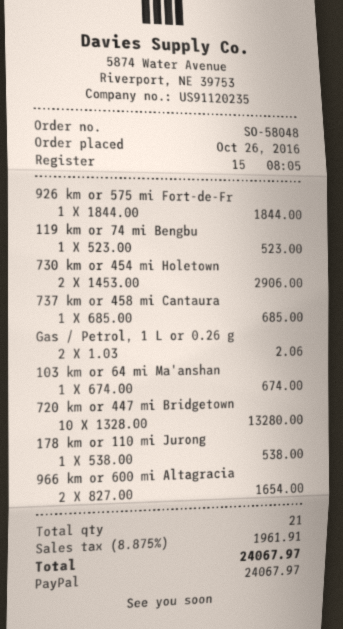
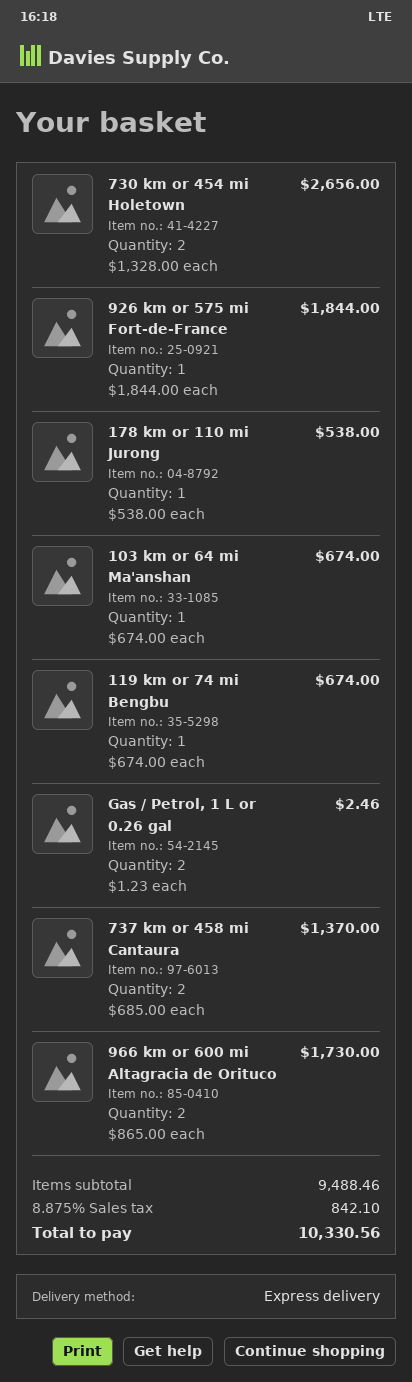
119 km or 74 mi Bengbu: 1 x 523.00 = 523.00 -> 1 x 674.00 = 674.00
730 km or 454 mi Holetown: 2 x 1453.00 = 2906.00 -> 2 x 1328.00 = 2656.00
737 km or 458 mi Cantaura: 1 x 685.00 = 685.00 -> 2 x 685.00 = 1370.00
Gas / Petrol, 1 L or 0.26 g: 2 x 1.03 = 2.06 -> 2 x 1.23 = 2.46
720 km or 447 mi Bridgetown: 10 x 1328.00 = 13280.00 -> none
966 km or 600 mi Altagracia: 2 x 827.00 = 1654.00 -> 2 x 865.00 = 1730.00
tax: 8.875% = 1961.91 -> 8.875% = 842.10
total: 24067.97 -> 10330.56

